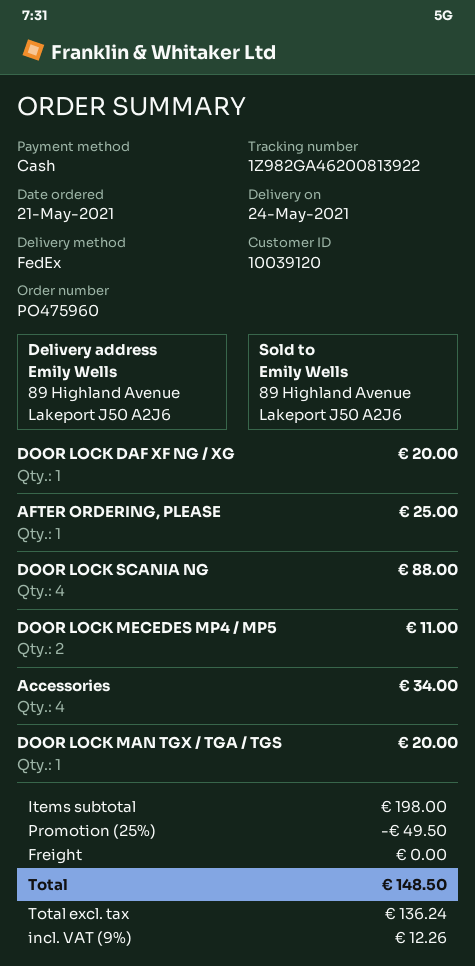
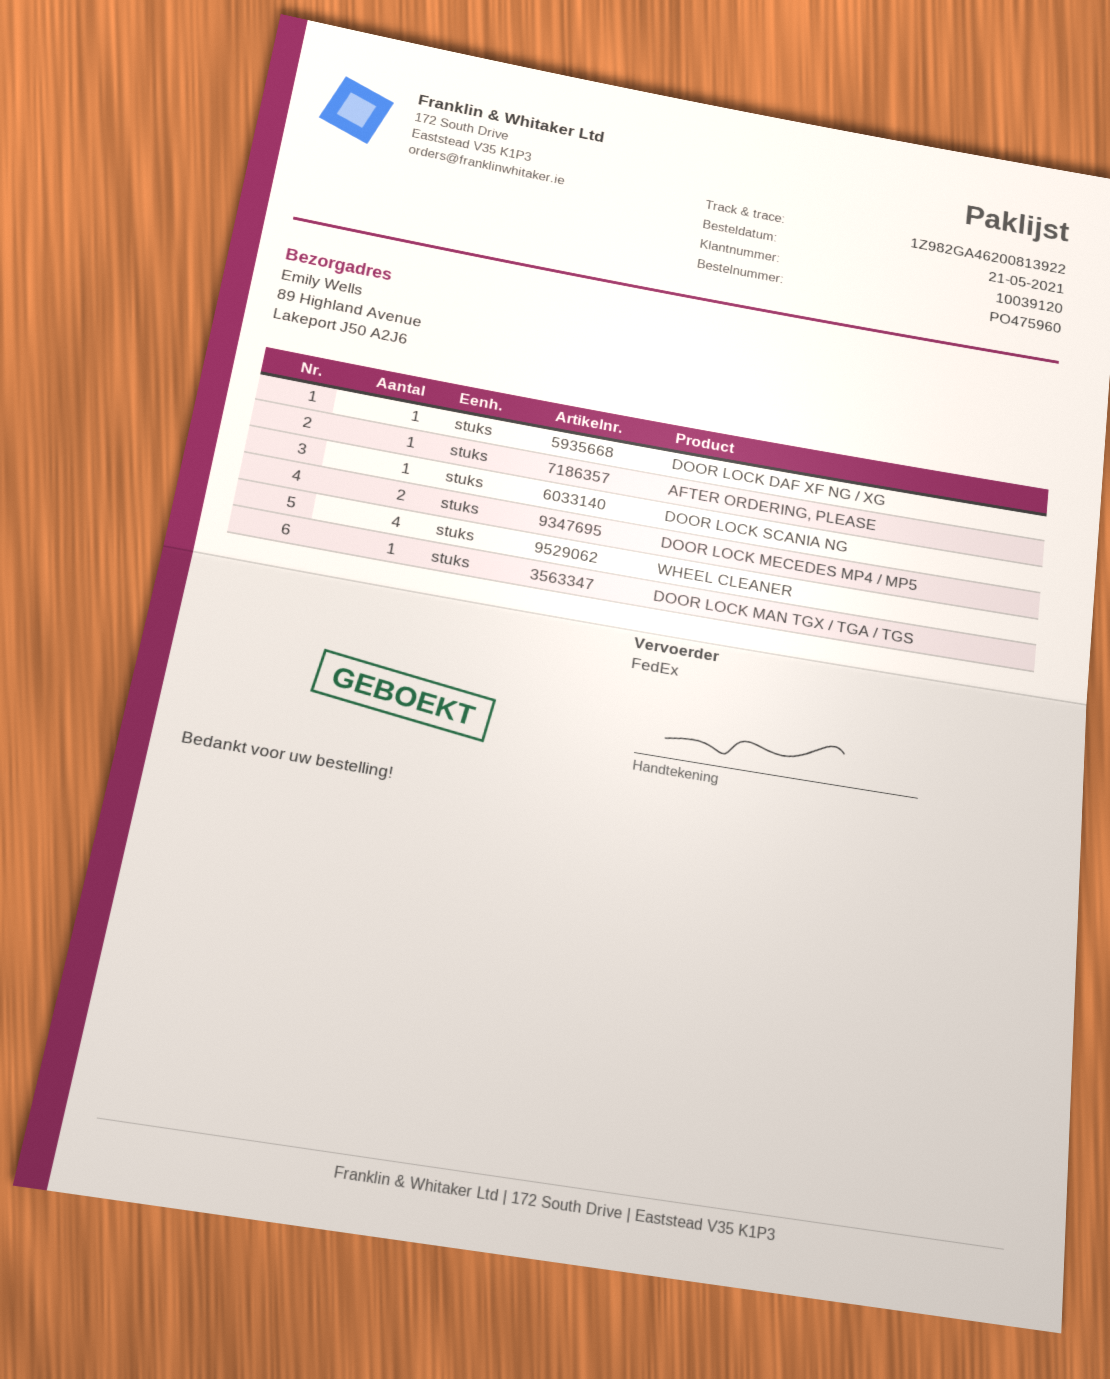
DOOR LOCK SCANIA NG: 4 -> 1
Accessories: 4 -> none
WHEEL CLEANER: none -> 4

